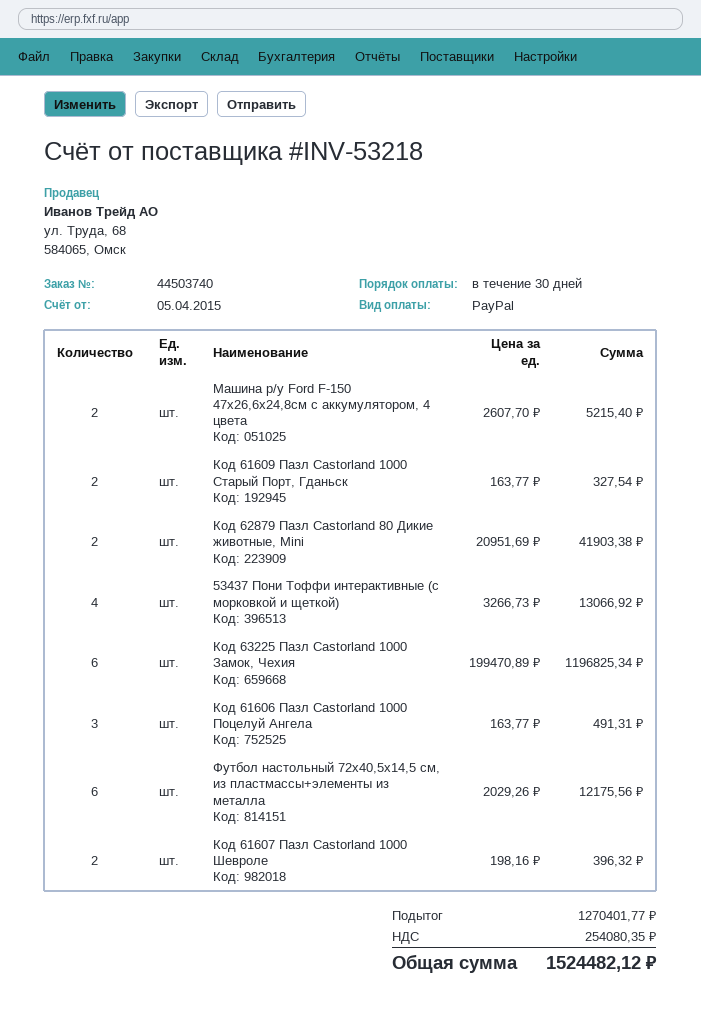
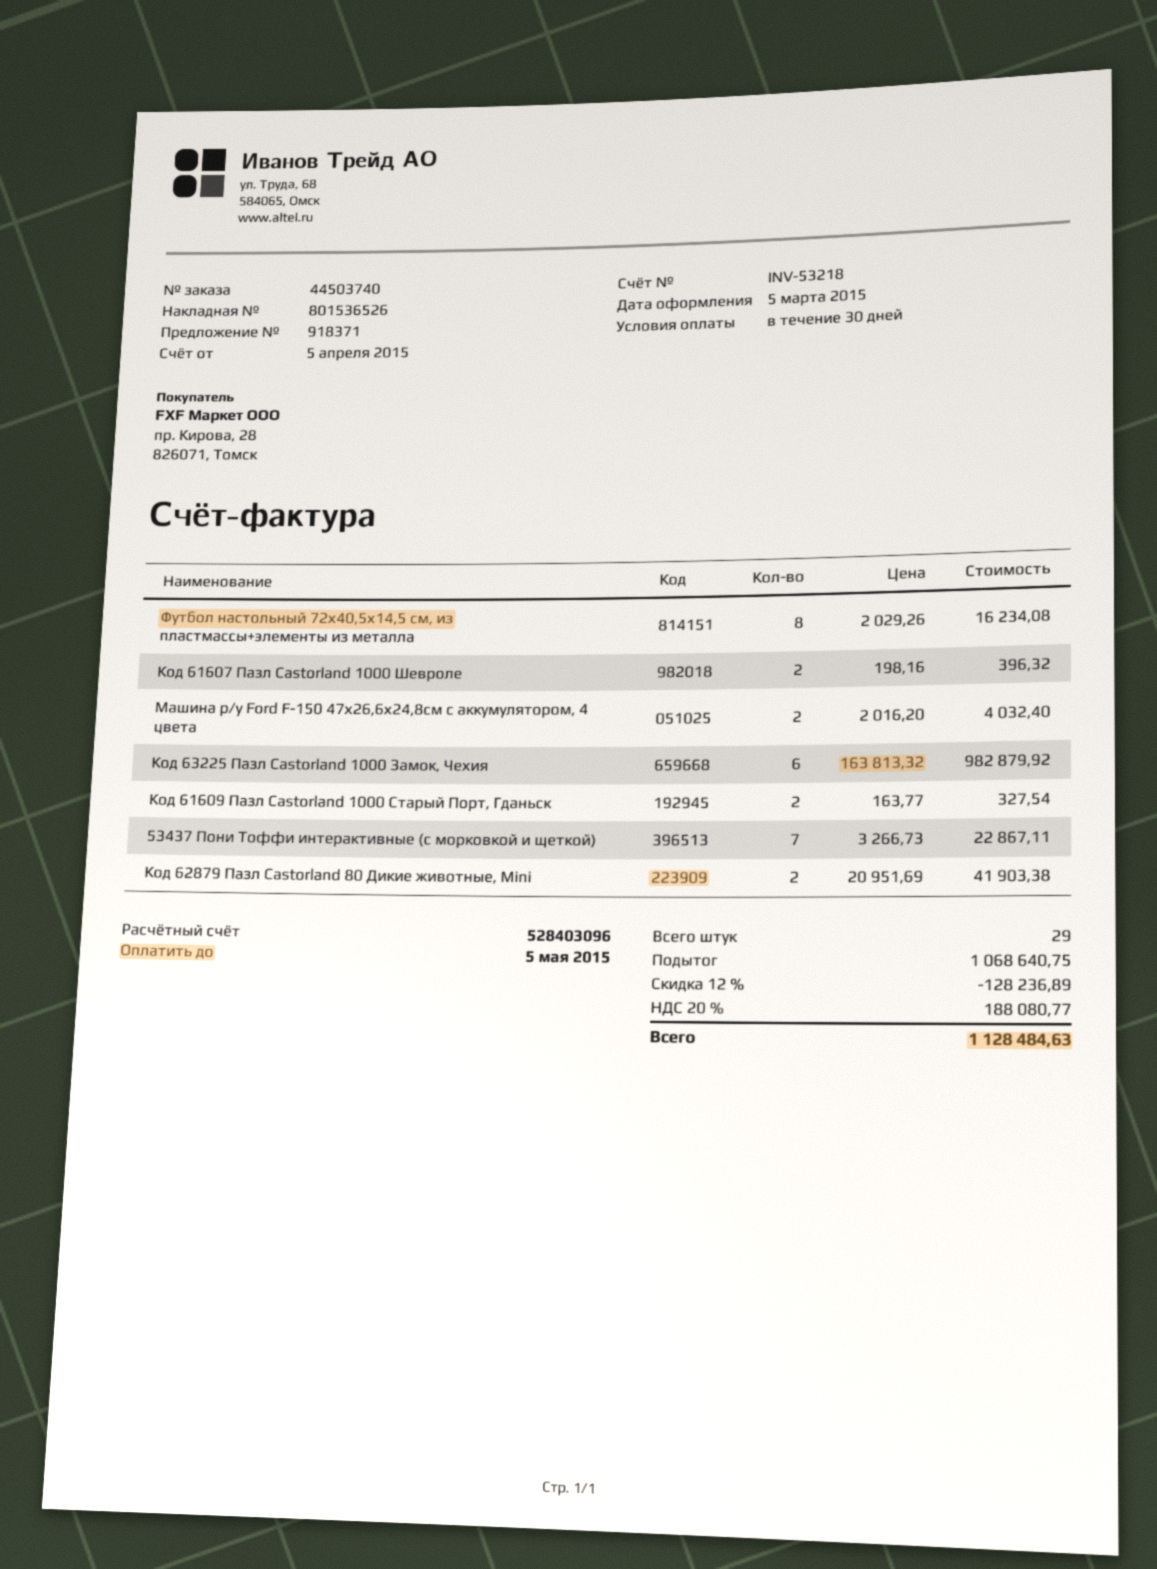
Машина р/у Ford F-150 47х26,6х24,8см с аккумулятором, 4 цвета: 2 x 2607.70 = 5215.40 -> 2 x 2016.20 = 4032.40
53437 Пони Тоффи интерактивные (с морковкой и щеткой): 4 x 3266.73 = 13066.92 -> 7 x 3266.73 = 22867.11
Код 63225 Пазл Castorland 1000 Замок, Чехия: 6 x 199470.89 = 1196825.34 -> 6 x 163813.32 = 982879.92
Код 61606 Пазл Castorland 1000 Поцелуй Ангела: 3 x 163.77 = 491.31 -> none
Футбол настольный 72х40,5х14,5 см, из пластмассы+элементы из металла: 6 x 2029.26 = 12175.56 -> 8 x 2029.26 = 16234.08
subtotal: 1270401.77 -> 1068640.75
discount: none -> 12% = 128236.89
tax: 254080.35 -> 188080.77
total: 1524482.12 -> 1128484.63

